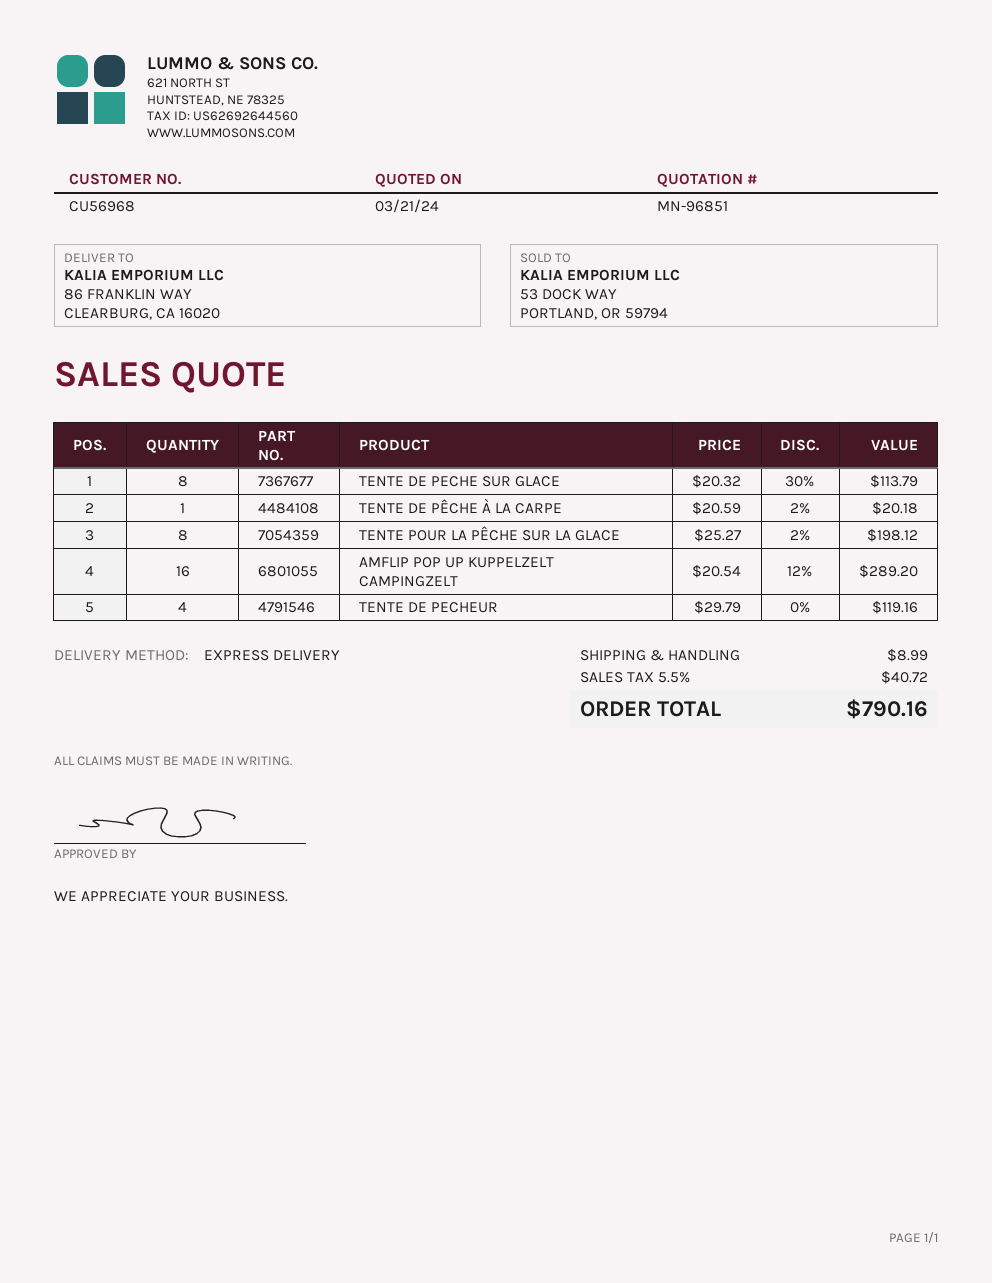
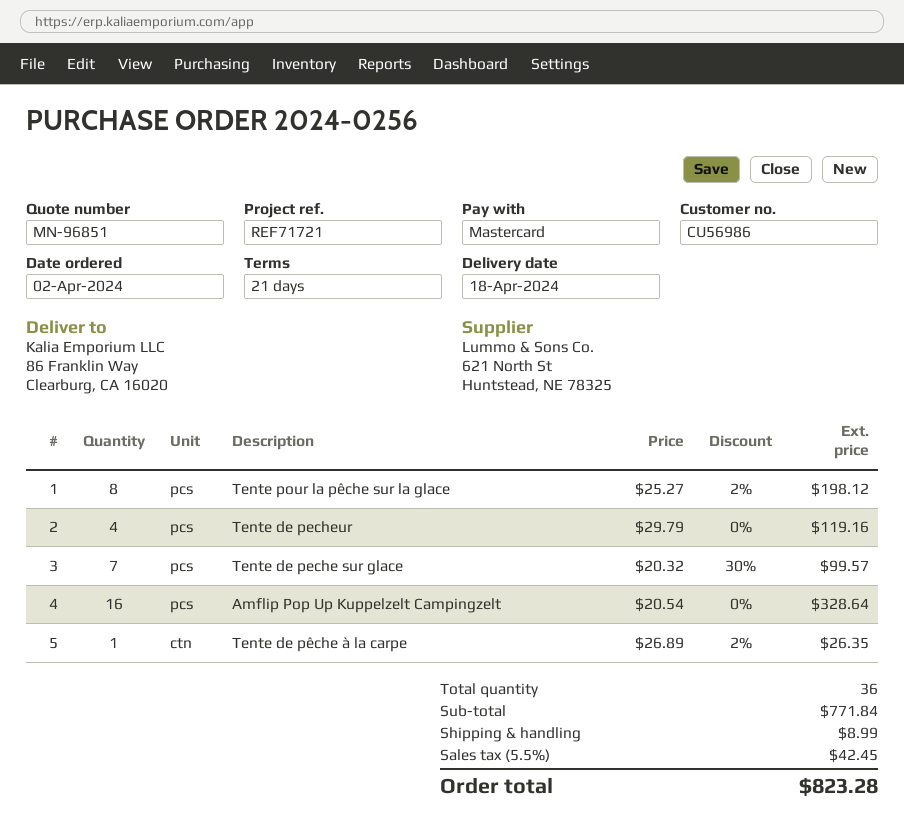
customer number: CU56968 -> CU56986
TENTE DE PECHE SUR GLACE: 8 x 20.32 - 30% = 113.79 -> 7 x 20.32 - 30% = 99.57
TENTE DE PÊCHE À LA CARPE: 1 x 20.59 - 2% = 20.18 -> 1 x 26.89 - 2% = 26.35
AMFLIP POP UP KUPPELZELT CAMPINGZELT: 16 x 20.54 - 12% = 289.20 -> 16 x 20.54 = 328.64
tax: 5.5% = 40.72 -> 5.5% = 42.45
total: 790.16 -> 823.28

